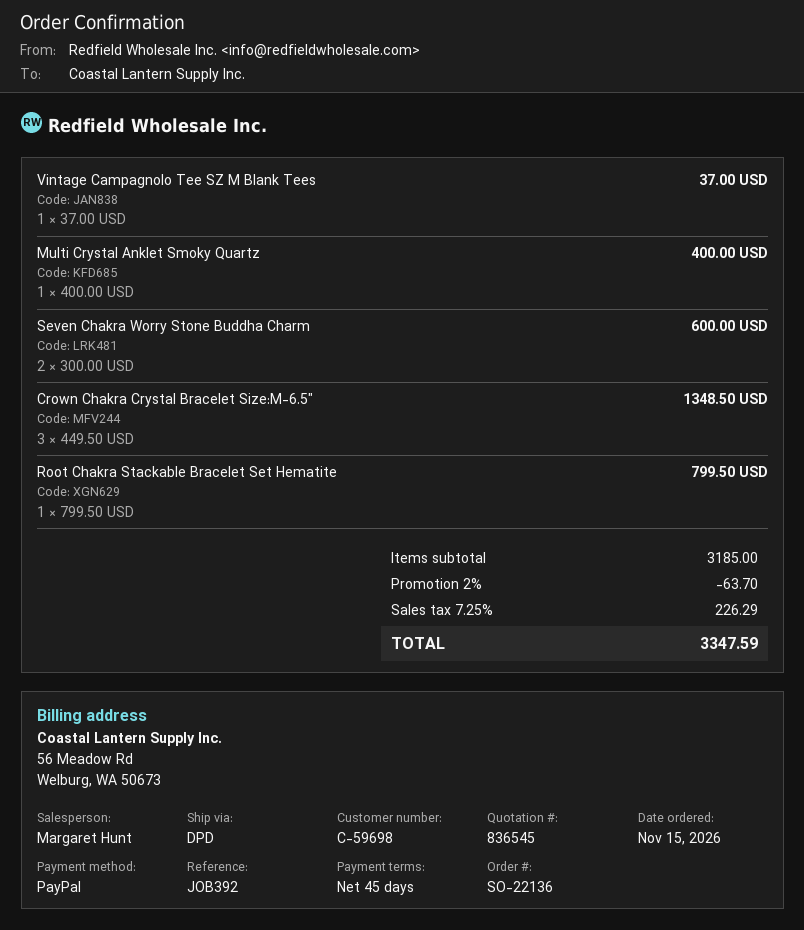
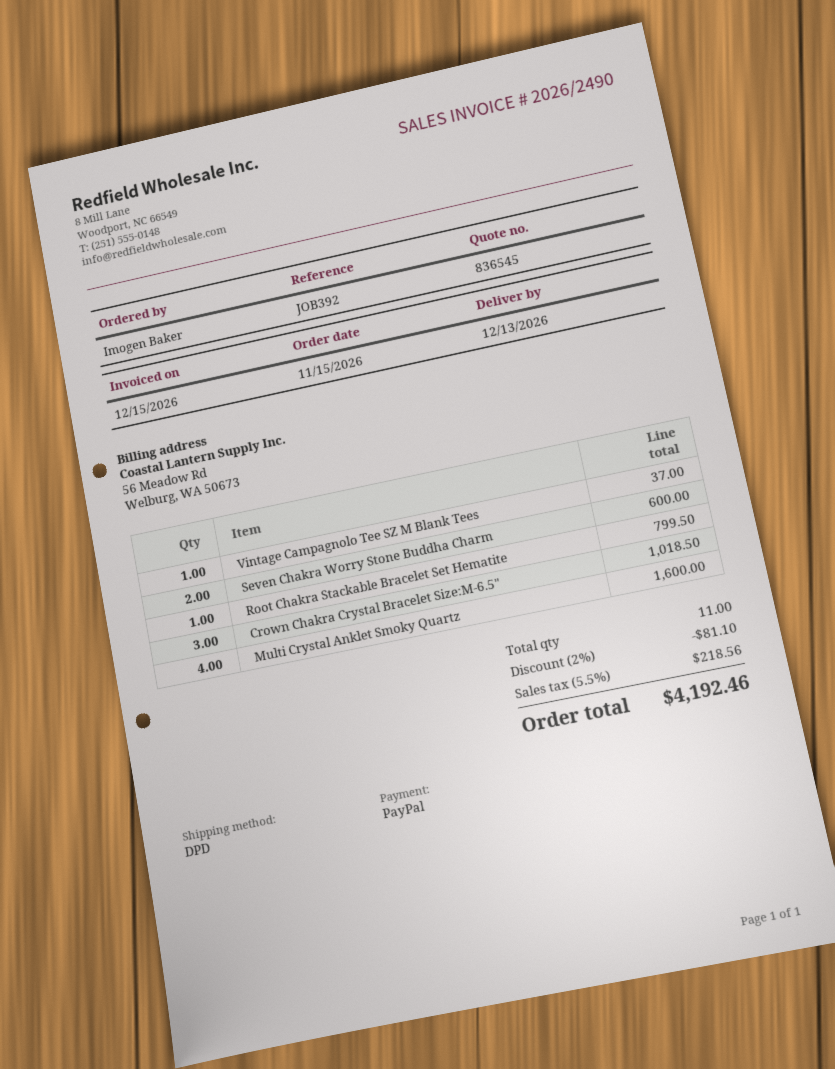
Multi Crystal Anklet Smoky Quartz: 1 for 400.00 -> 4 for 1600.00
Crown Chakra Crystal Bracelet Size:M-6.5": 3 for 1348.50 -> 3 for 1018.50
discount: 2% = 63.70 -> 2% = 81.10
tax: 7.25% = 226.29 -> 5.5% = 218.56
total: 3347.59 -> 4192.46

